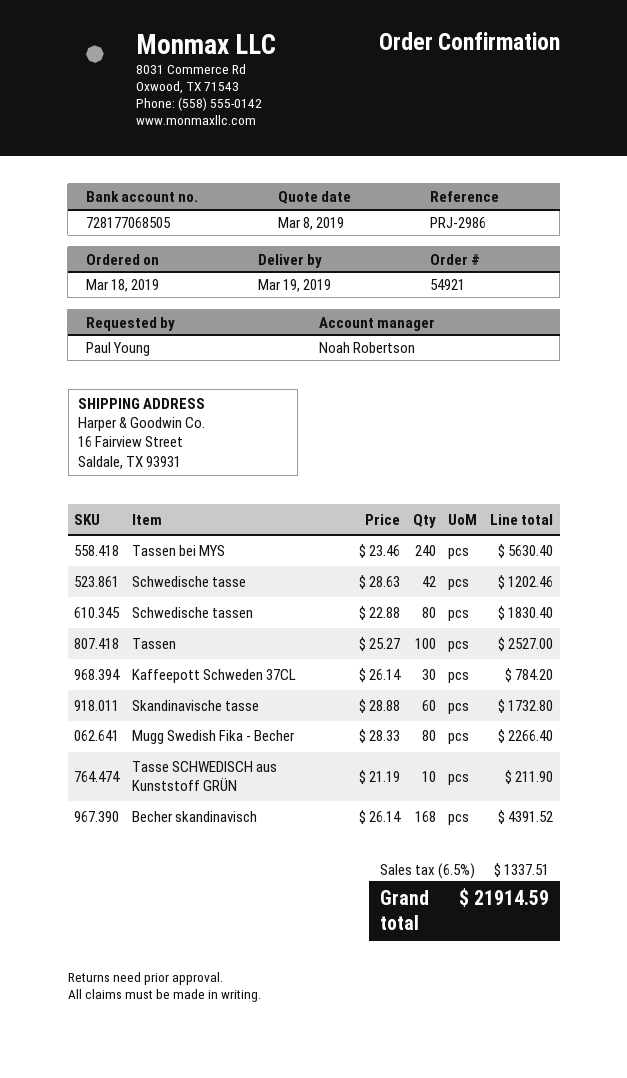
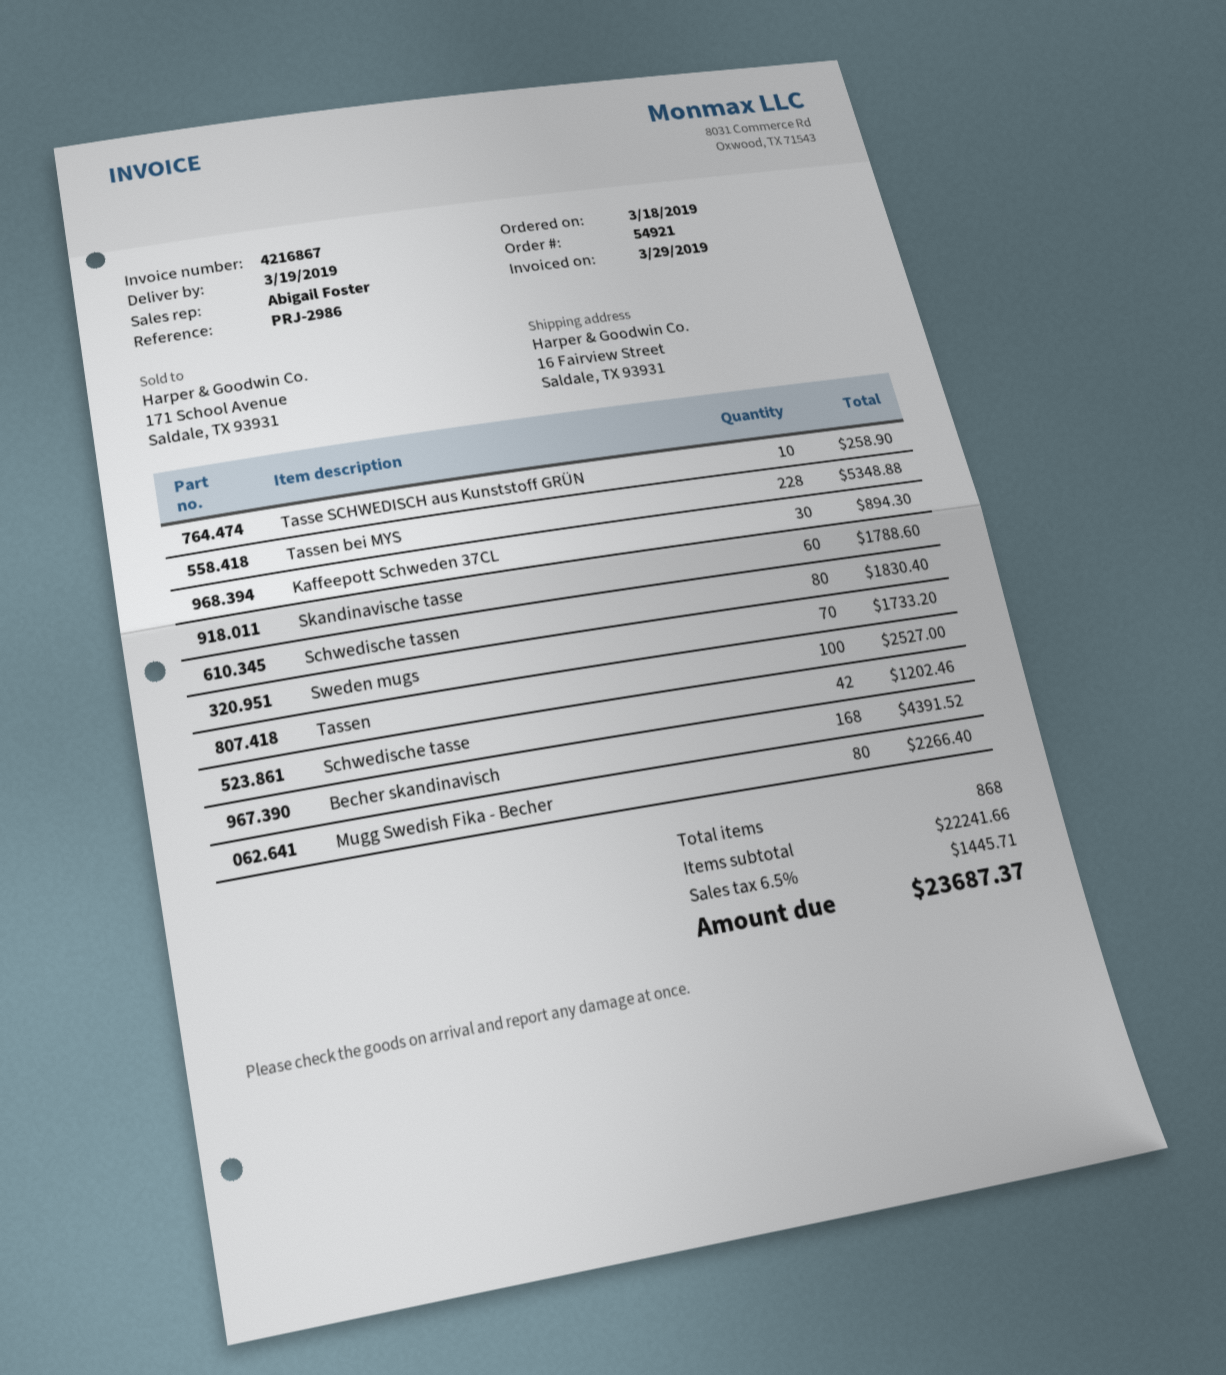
sales rep: Noah Robertson -> Abigail Foster
Tassen bei MYS: 240 for 5630.40 -> 228 for 5348.88
Kaffeepott Schweden 37CL: 30 for 784.20 -> 30 for 894.30
Skandinavische tasse: 60 for 1732.80 -> 60 for 1788.60
Tasse SCHWEDISCH aus Kunststoff GRÜN: 10 for 211.90 -> 10 for 258.90
Sweden mugs: none -> 70 for 1733.20
tax: 6.5% = 1337.51 -> 6.5% = 1445.71
total: 21914.59 -> 23687.37

